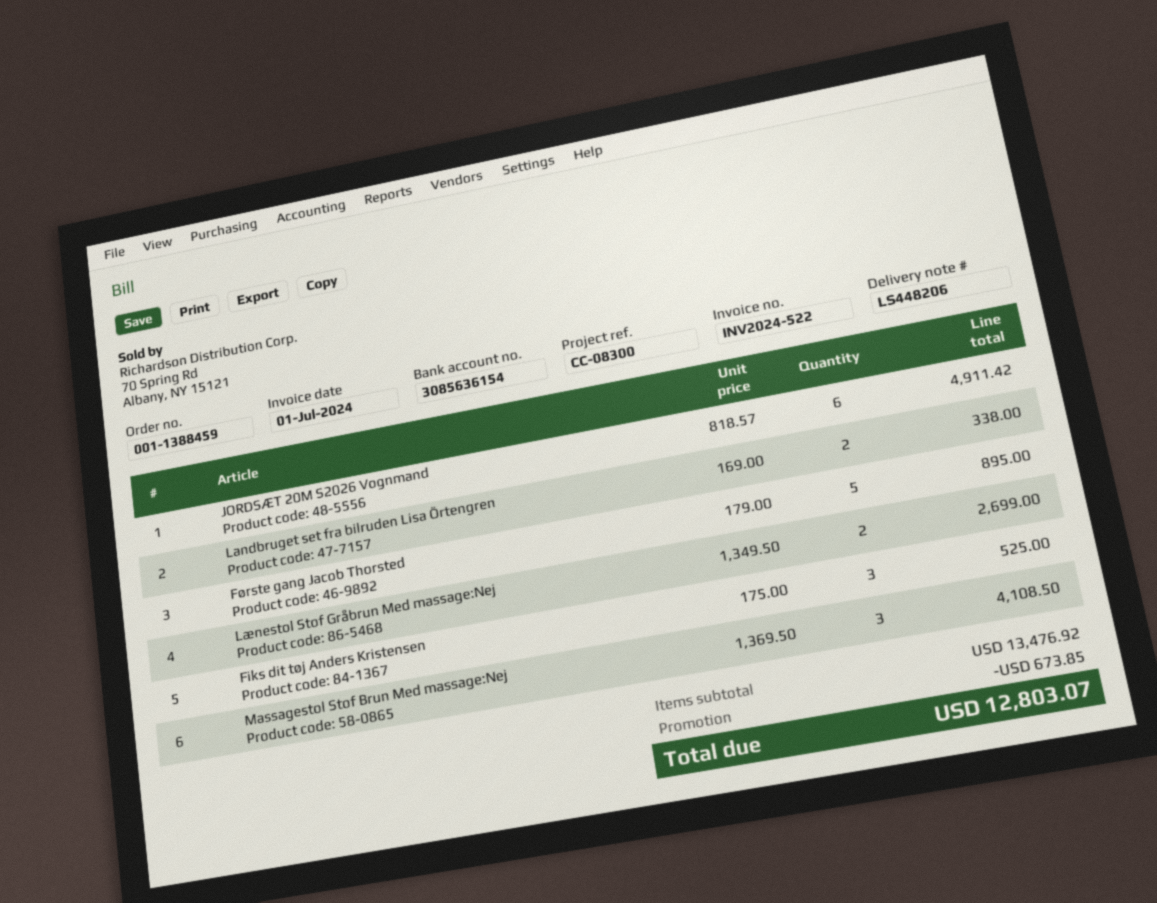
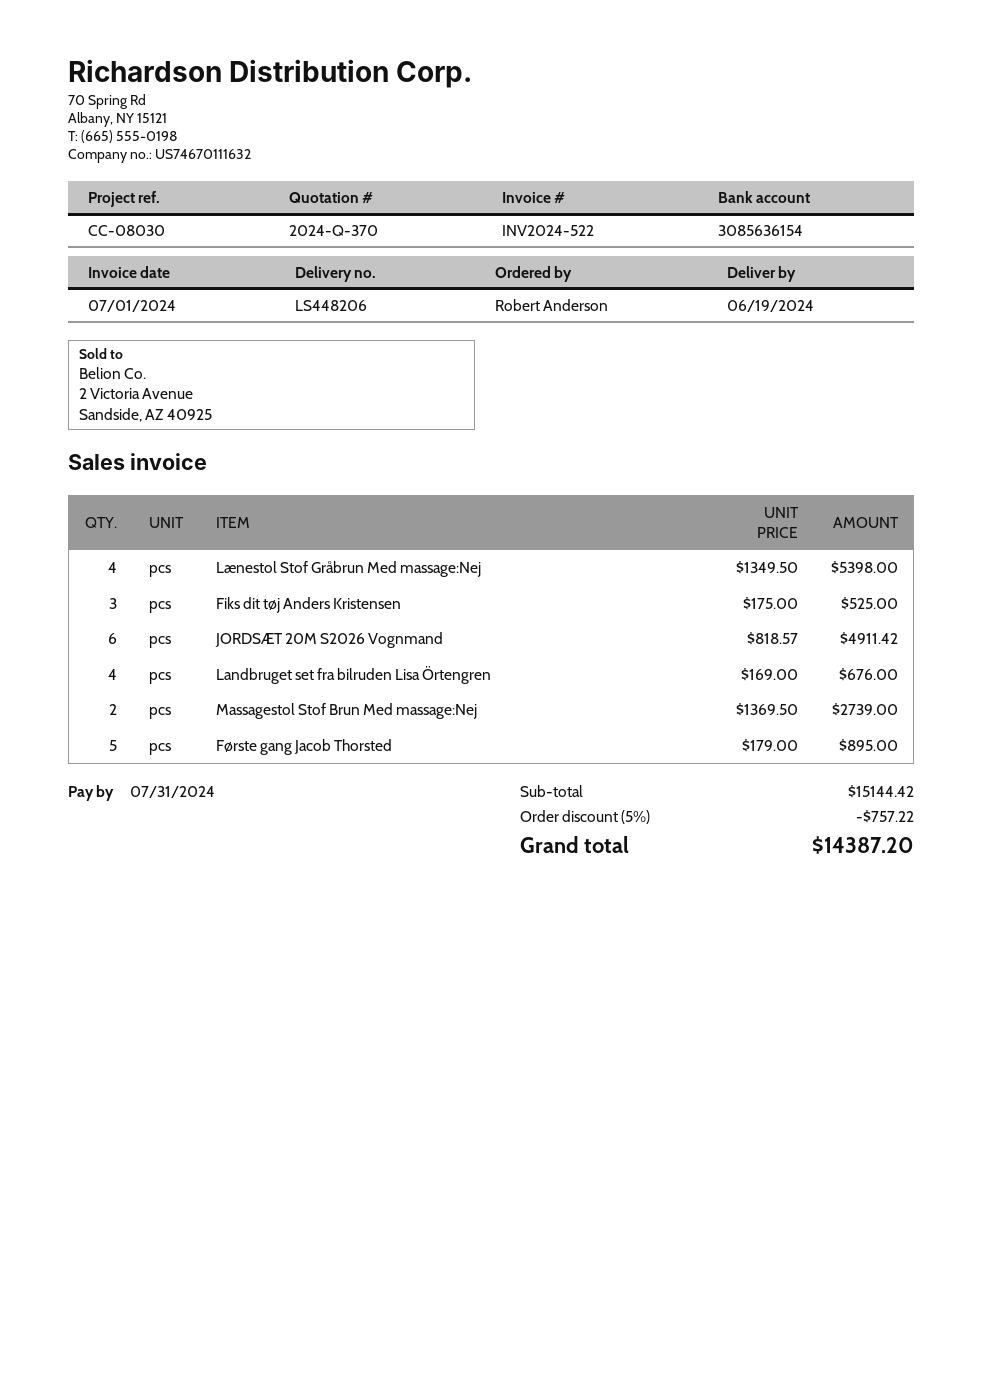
reference: CC-08300 -> CC-08030
Landbruget set fra bilruden Lisa Örtengren: 2 x 169.00 = 338.00 -> 4 x 169.00 = 676.00
Lænestol Stof Gråbrun Med massage:Nej: 2 x 1349.50 = 2699.00 -> 4 x 1349.50 = 5398.00
Massagestol Stof Brun Med massage:Nej: 3 x 1369.50 = 4108.50 -> 2 x 1369.50 = 2739.00
subtotal: 13476.92 -> 15144.42
discount: 673.85 -> 757.22
total: 12803.07 -> 14387.20

